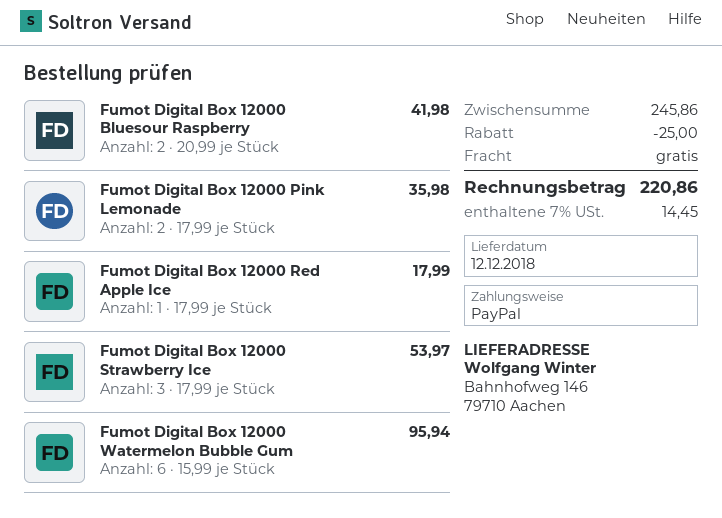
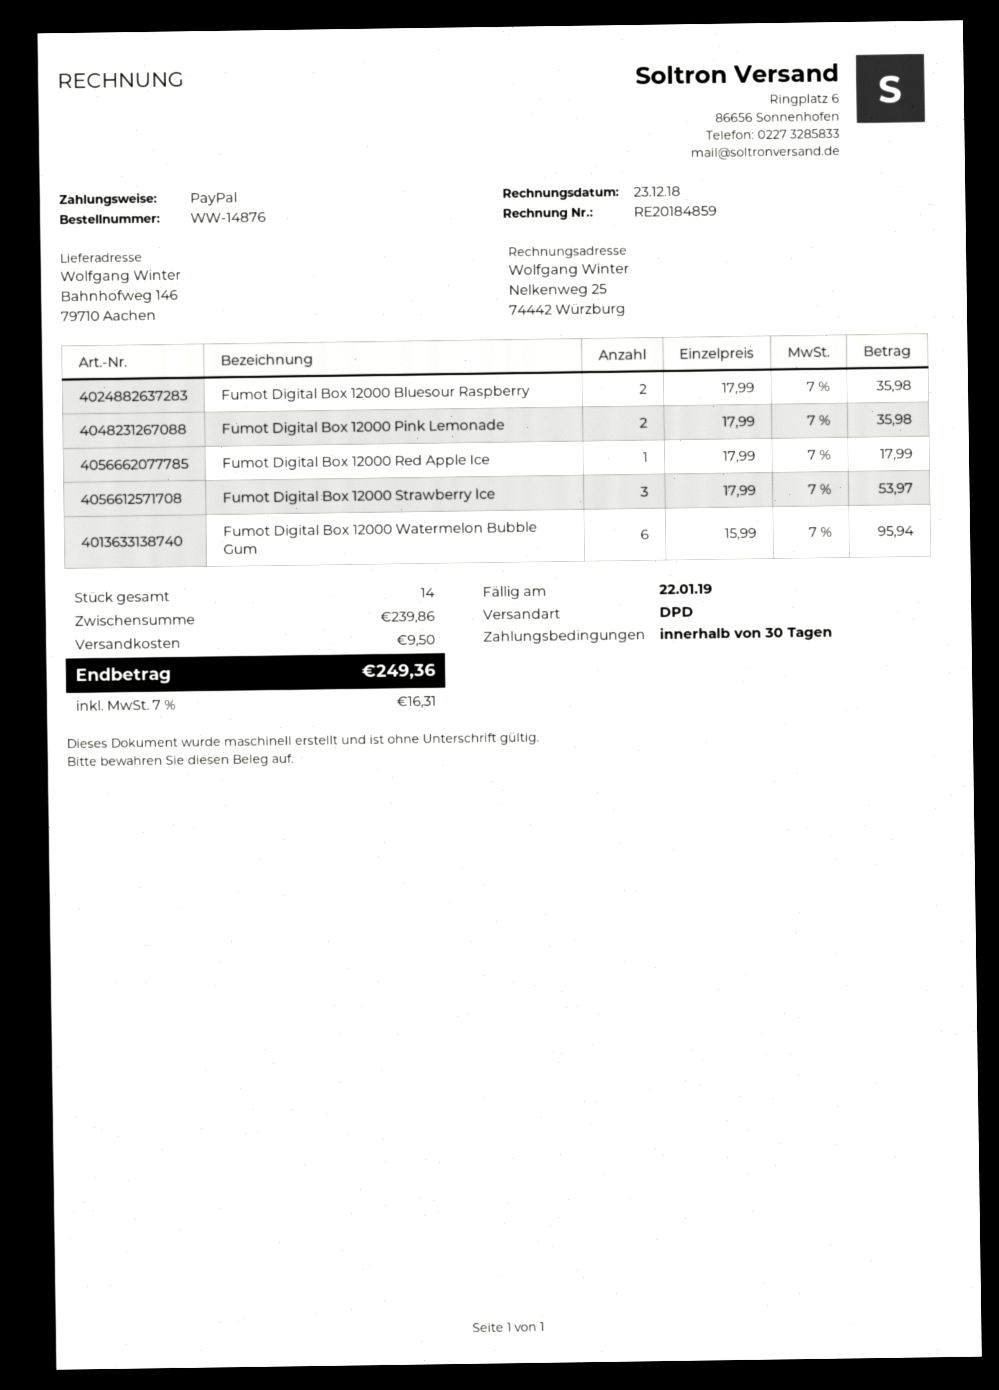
Fumot Digital Box 12000 Bluesour Raspberry: 2 x 20.99 = 41.98 -> 2 x 17.99 = 35.98
subtotal: 245.86 -> 239.86
discount: 25.00 -> none
shipping: 0.00 -> 9.50
tax: 7% = 14.45 -> 7% = 16.31
total: 220.86 -> 249.36

